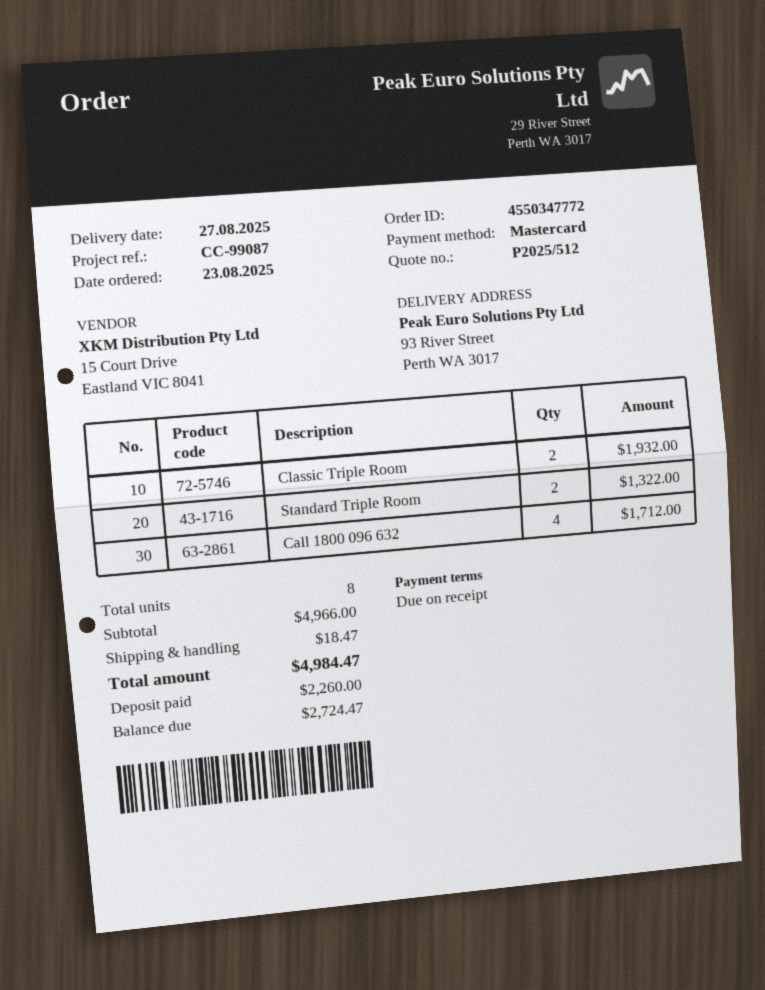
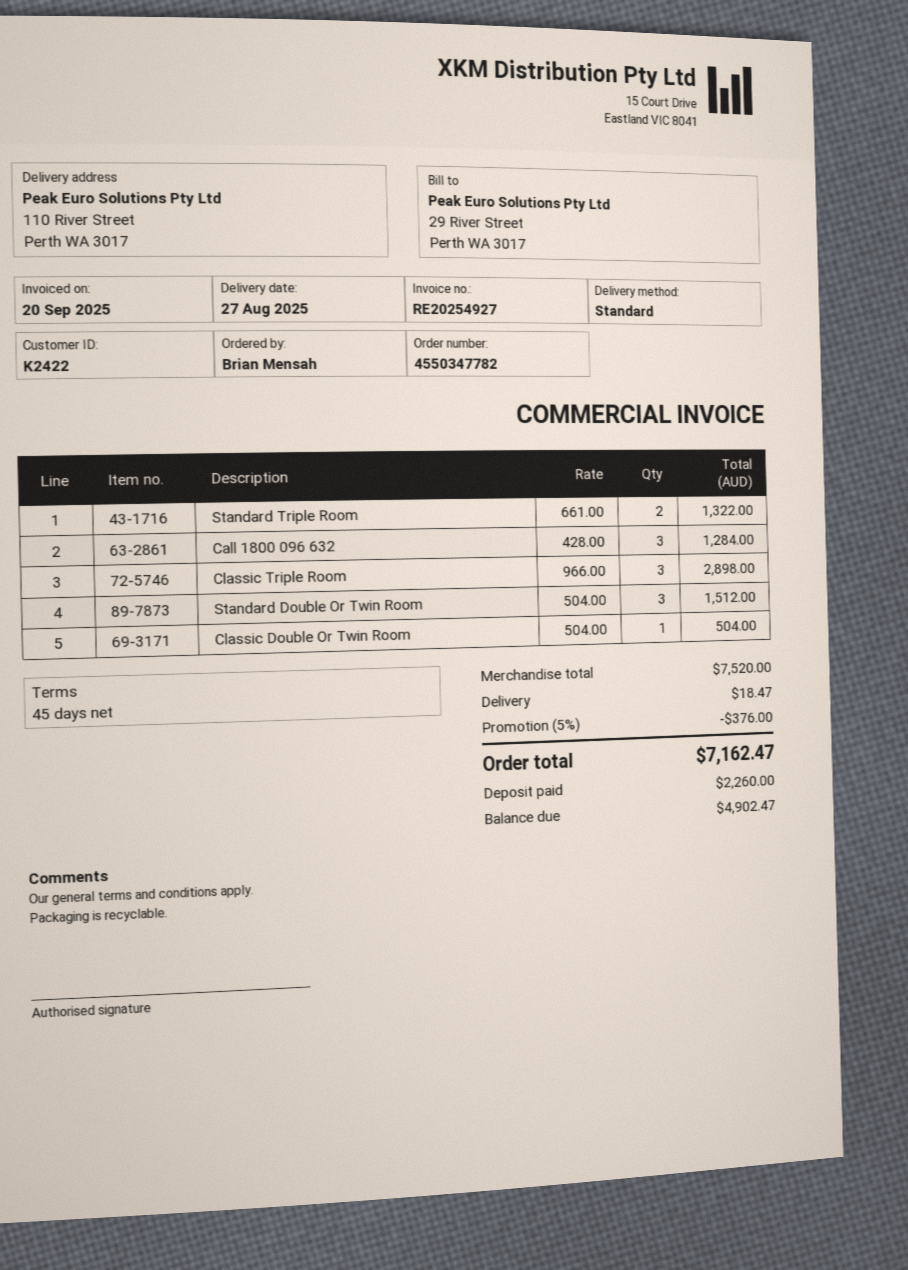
order number: 4550347772 -> 4550347782
payment terms: on receipt -> 45 days
ship to: 93 River Street, Perth WA 3017 -> 110 River Street, Perth WA 3017
Classic Triple Room: 2 for 1932.00 -> 3 for 2898.00
Call 1800 096 632: 4 for 1712.00 -> 3 for 1284.00
Standard Double Or Twin Room: none -> 3 for 1512.00
Classic Double Or Twin Room: none -> 1 for 504.00
subtotal: 4966.00 -> 7520.00
discount: none -> 5% = 376.00
total: 4984.47 -> 7162.47
balance: 2724.47 -> 4902.47

